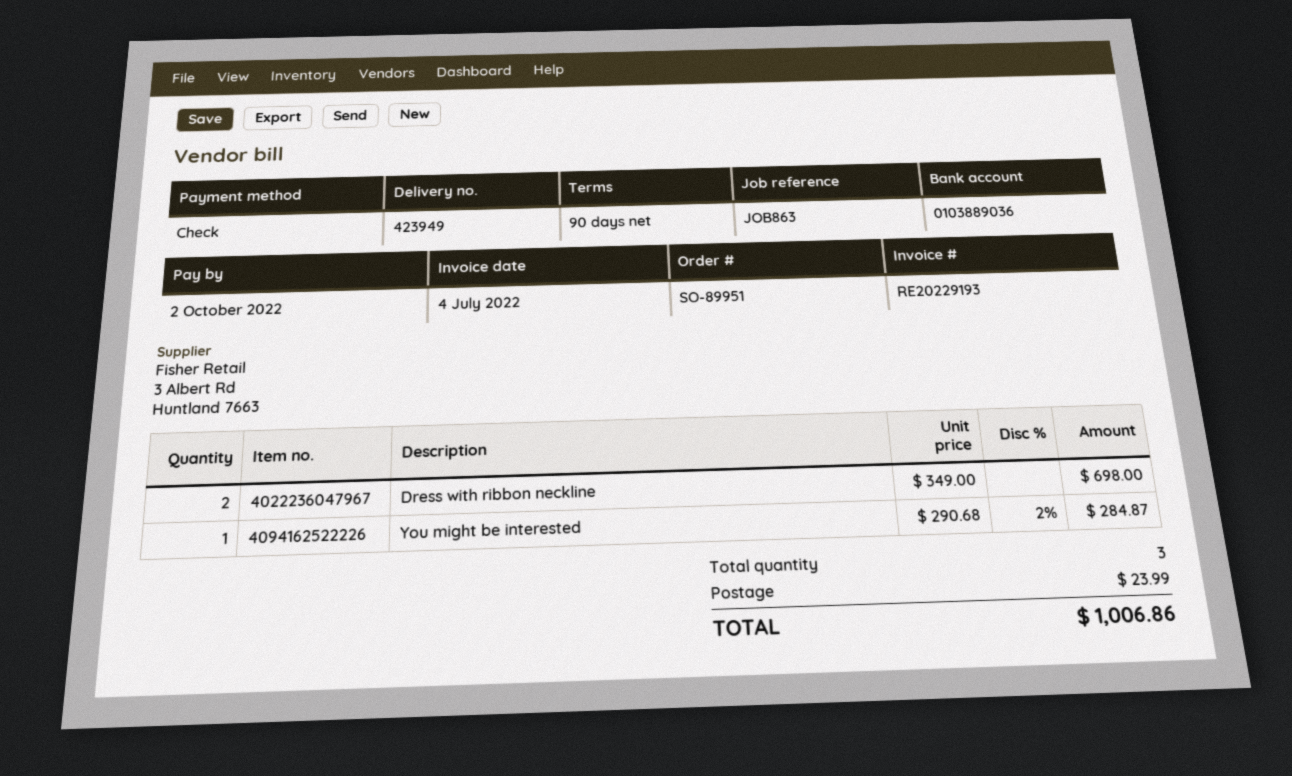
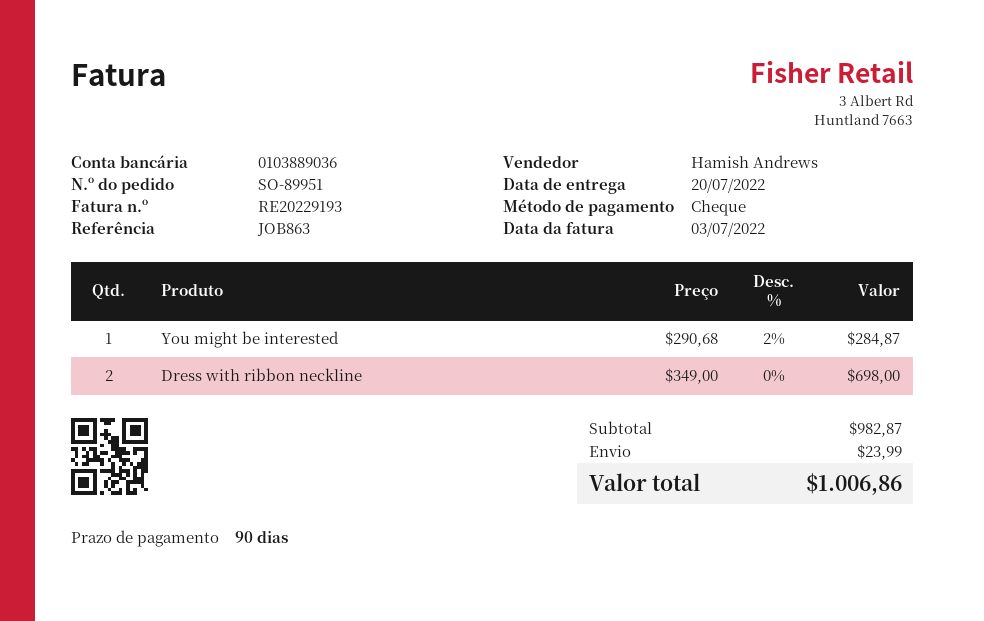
invoice date: 2022-07-04 -> 2022-07-03

